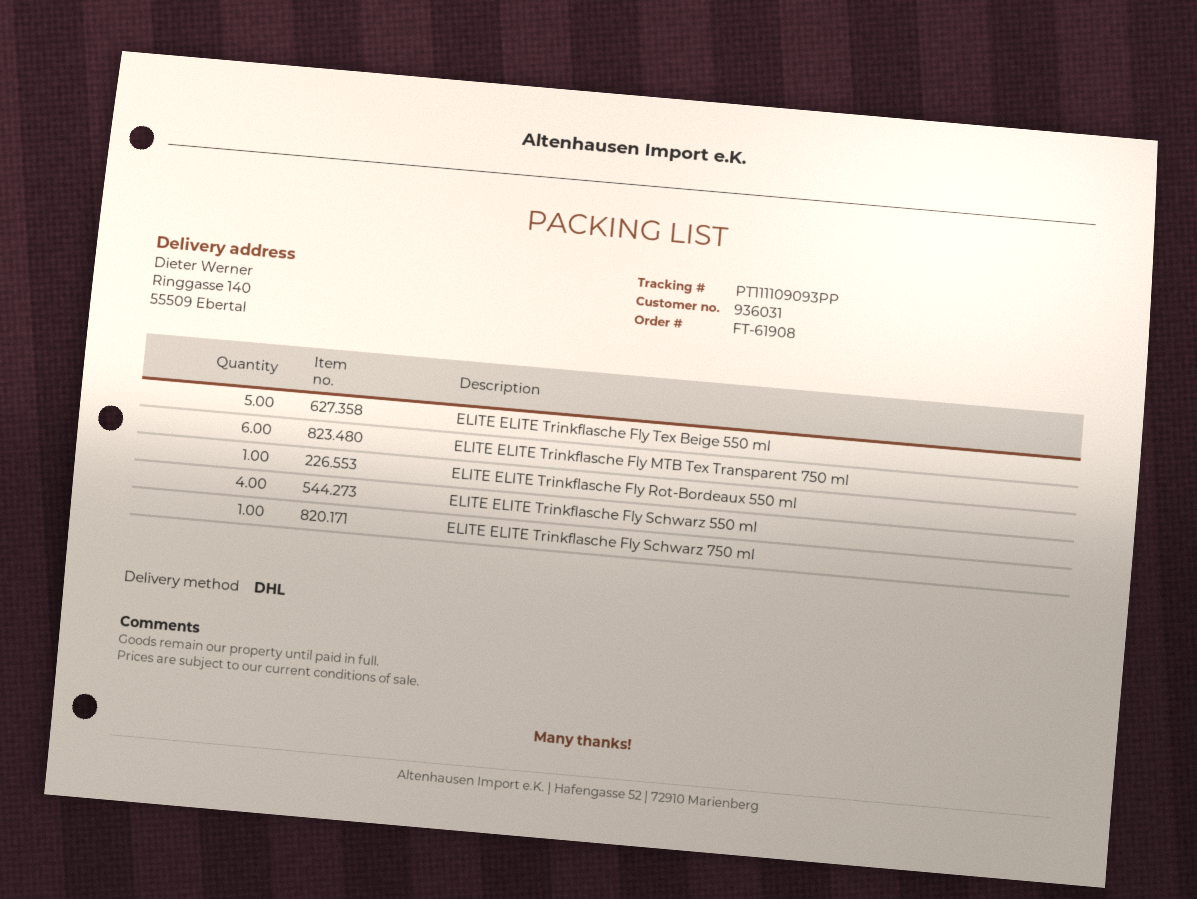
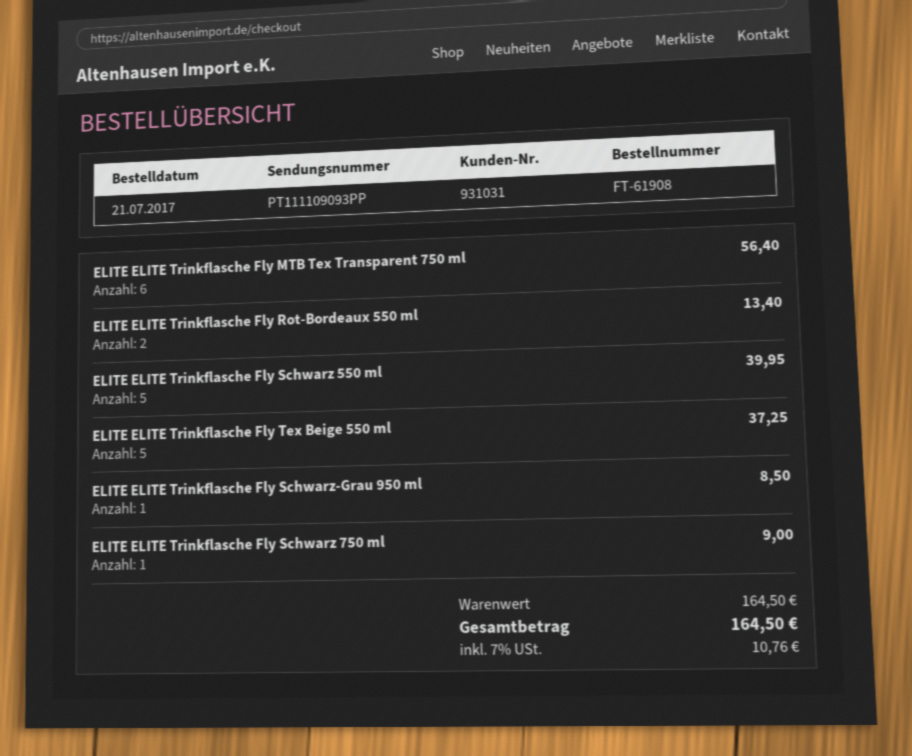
customer number: 936031 -> 931031
ELITE ELITE Trinkflasche Fly Rot-Bordeaux 550 ml: 1 -> 2
ELITE ELITE Trinkflasche Fly Schwarz 550 ml: 4 -> 5
ELITE ELITE Trinkflasche Fly Schwarz-Grau 950 ml: none -> 1

